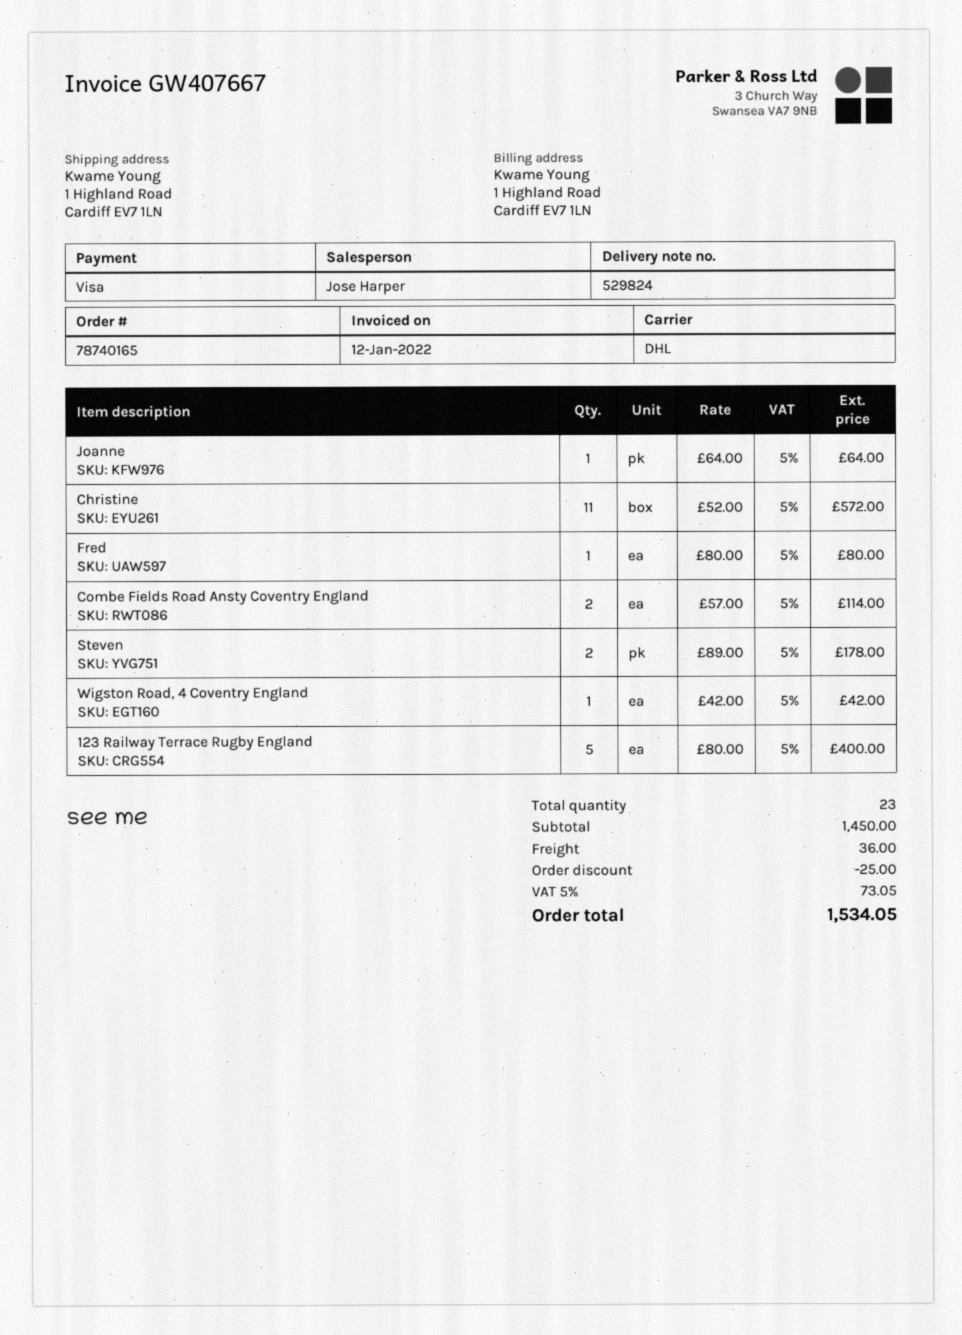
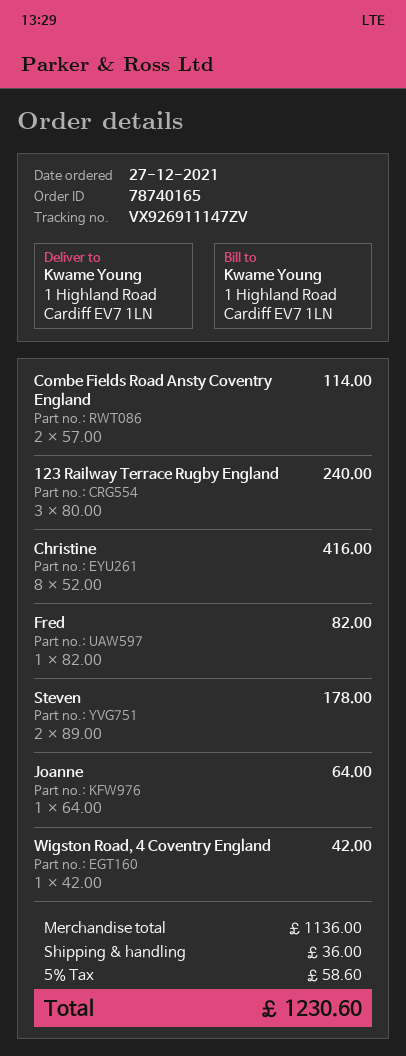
Christine: 11 x 52.00 = 572.00 -> 8 x 52.00 = 416.00
Fred: 1 x 80.00 = 80.00 -> 1 x 82.00 = 82.00
123 Railway Terrace Rugby England: 5 x 80.00 = 400.00 -> 3 x 80.00 = 240.00
subtotal: 1450.00 -> 1136.00
discount: 25.00 -> none
tax: 5% = 73.05 -> 5% = 58.60
total: 1534.05 -> 1230.60

